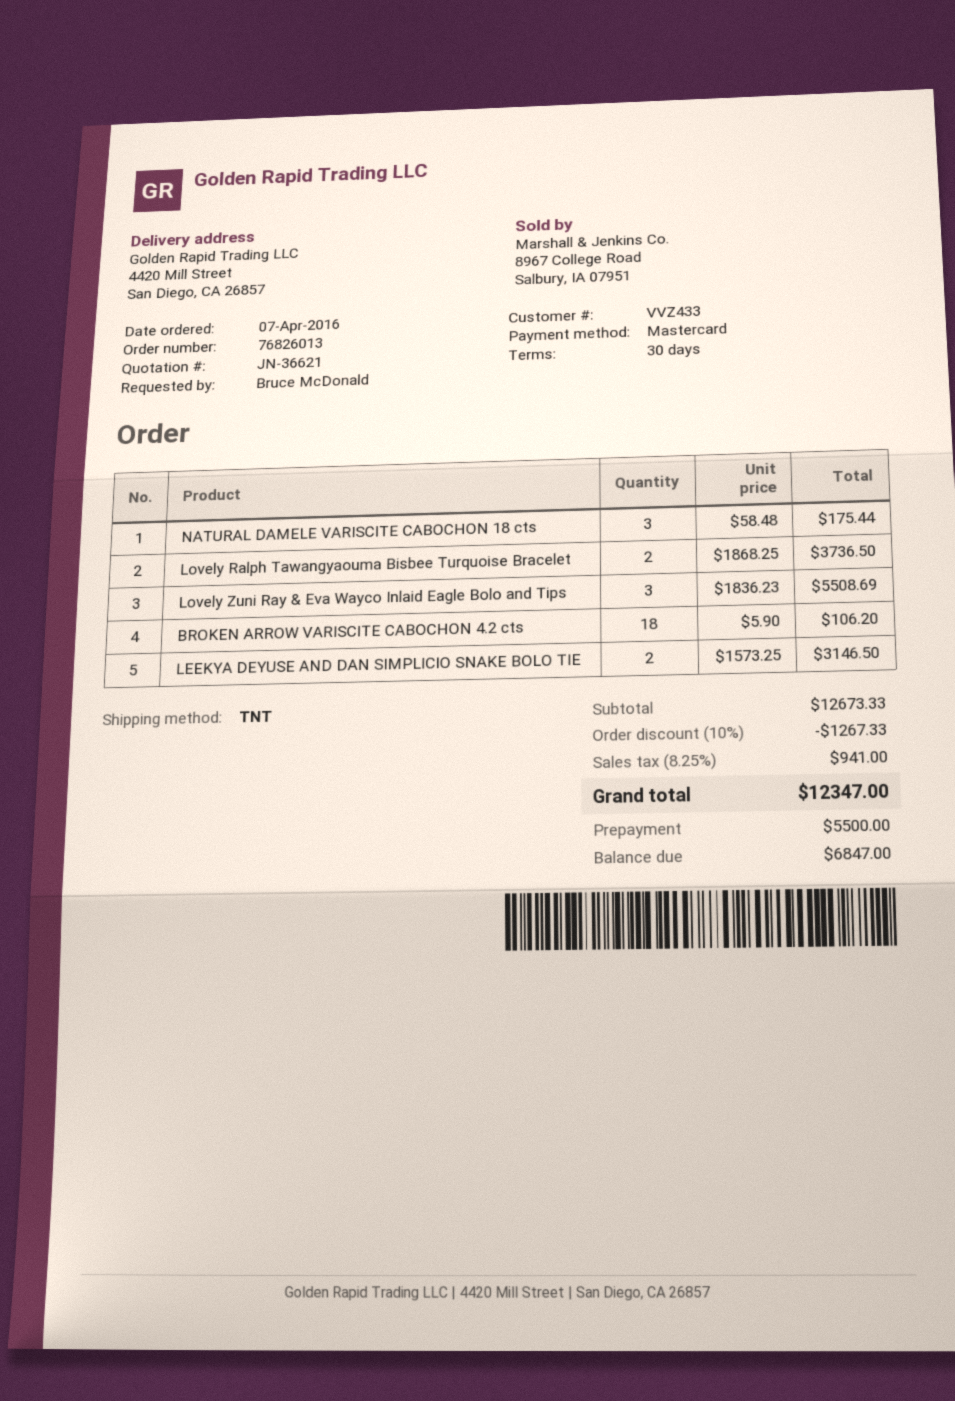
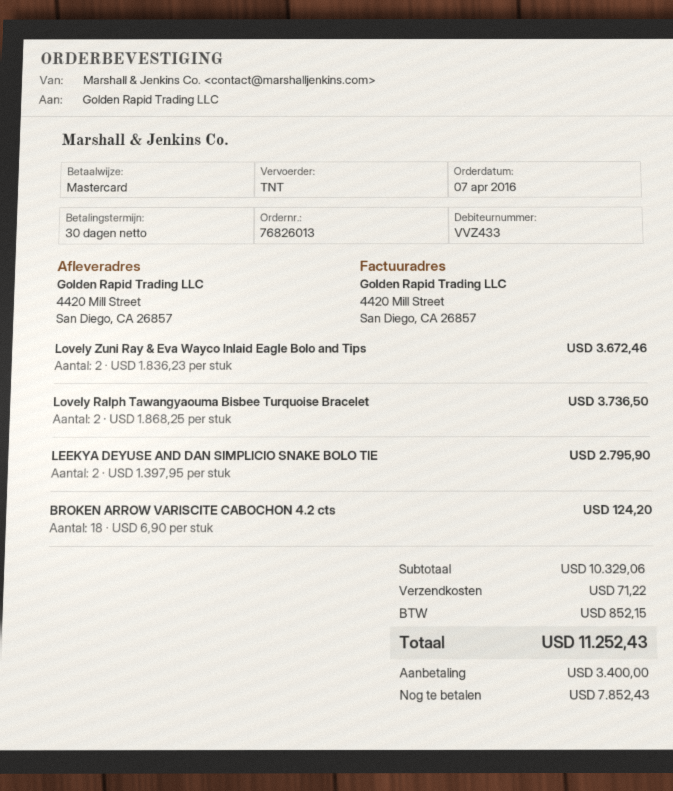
NATURAL DAMELE VARISCITE CABOCHON 18 cts: 3 x 58.48 = 175.44 -> none
Lovely Zuni Ray & Eva Wayco Inlaid Eagle Bolo and Tips: 3 x 1836.23 = 5508.69 -> 2 x 1836.23 = 3672.46
BROKEN ARROW VARISCITE CABOCHON 4.2 cts: 18 x 5.90 = 106.20 -> 18 x 6.90 = 124.20
LEEKYA DEYUSE AND DAN SIMPLICIO SNAKE BOLO TIE: 2 x 1573.25 = 3146.50 -> 2 x 1397.95 = 2795.90
subtotal: 12673.33 -> 10329.06
discount: 10% = 1267.33 -> none
shipping: none -> 71.22
tax: 941.00 -> 852.15
total: 12347.00 -> 11252.43
deposit: 5500.00 -> 3400.00
balance: 6847.00 -> 7852.43

